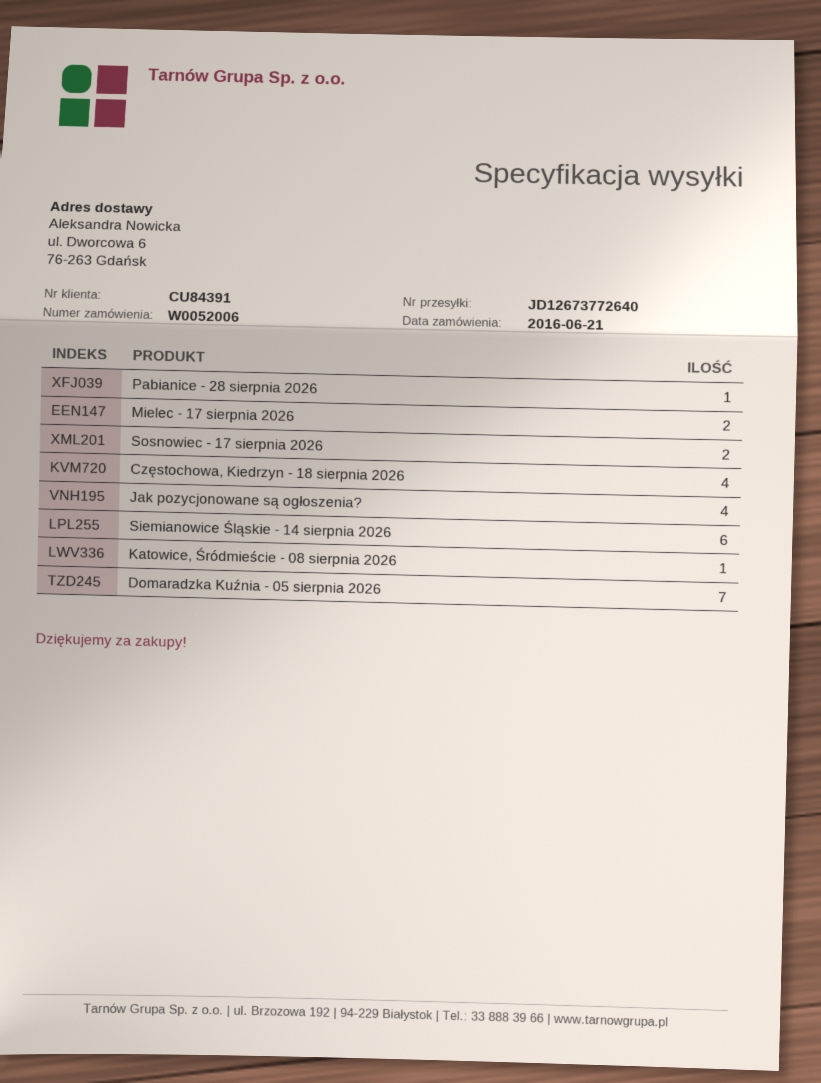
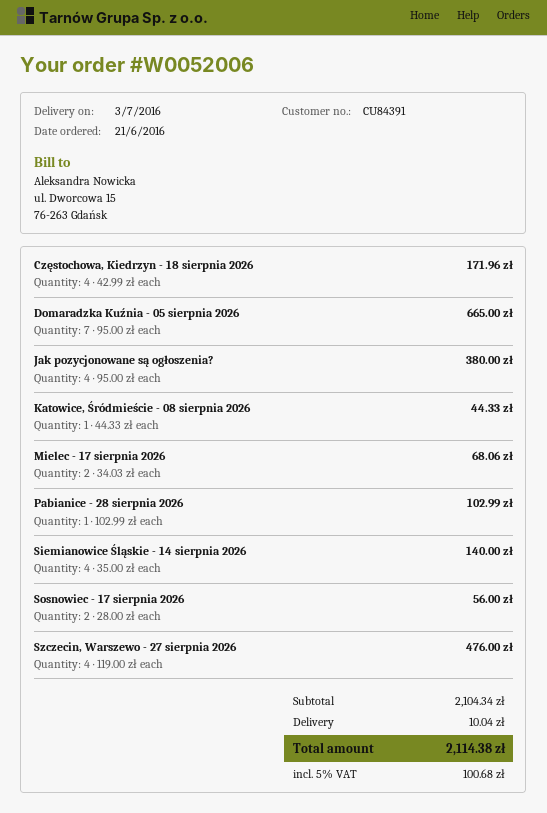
Siemianowice Śląskie - 14 sierpnia 2026: 6 -> 4
Szczecin, Warszewo - 27 sierpnia 2026: none -> 4

